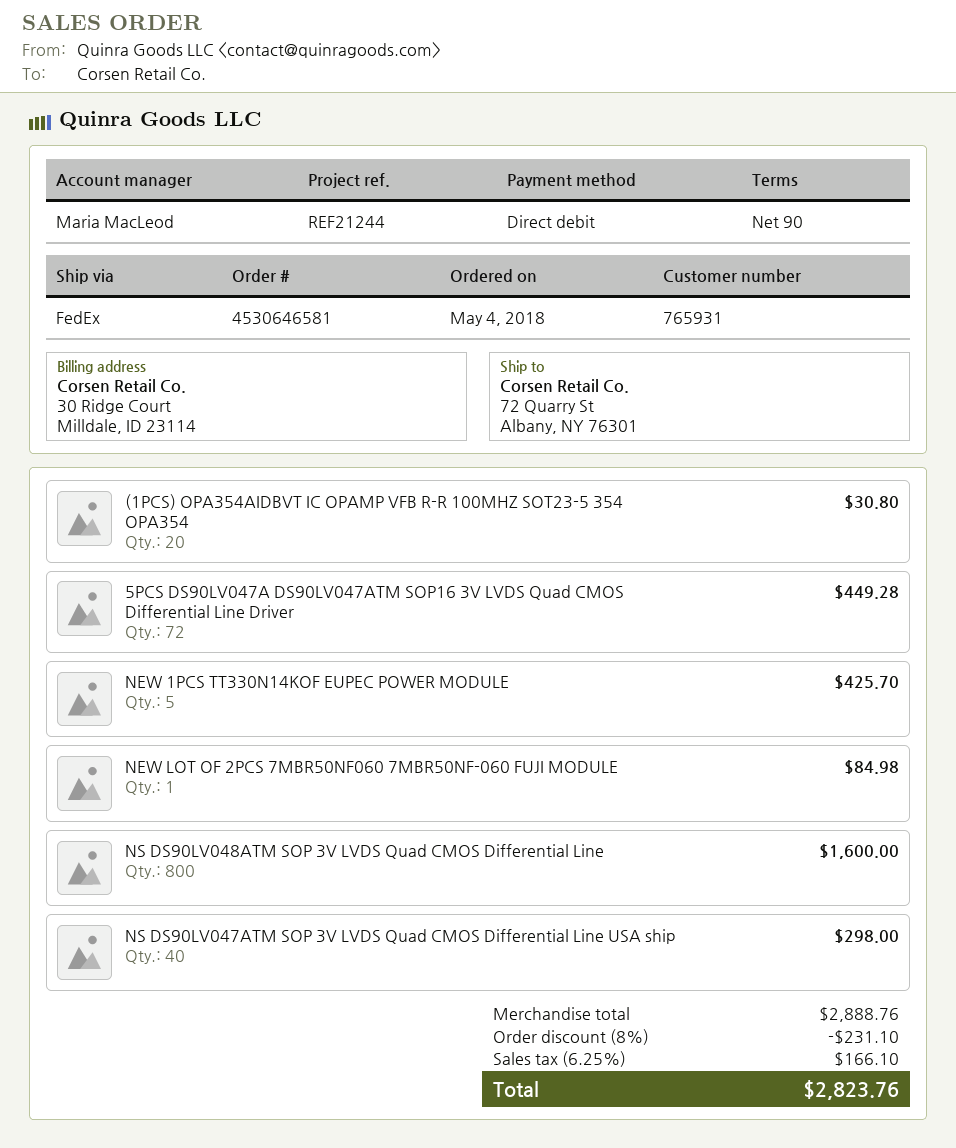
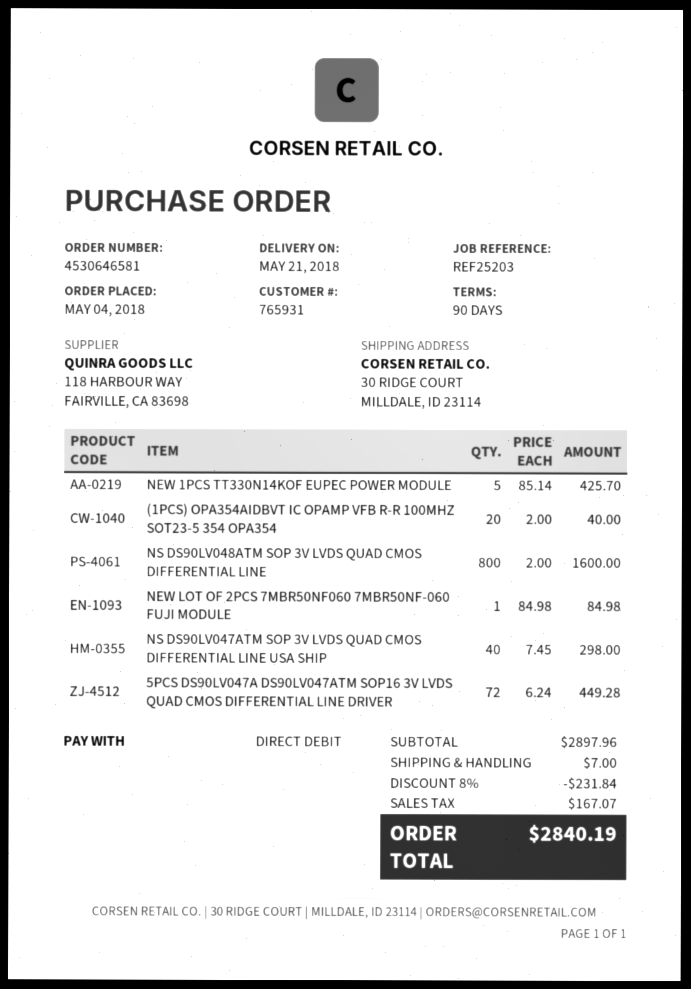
reference: REF21244 -> REF25203
ship to: 72 Quarry St, Albany, NY 76301 -> 30 RIDGE COURT, MILLDALE, ID 23114
(1PCS) OPA354AIDBVT IC OPAMP VFB R-R 100MHZ SOT23-5 354 OPA354: 20 for 30.80 -> 20 for 40.00
subtotal: 2888.76 -> 2897.96
discount: 8% = 231.10 -> 8% = 231.84
shipping: none -> 7.00
tax: 166.10 -> 167.07
total: 2823.76 -> 2840.19

